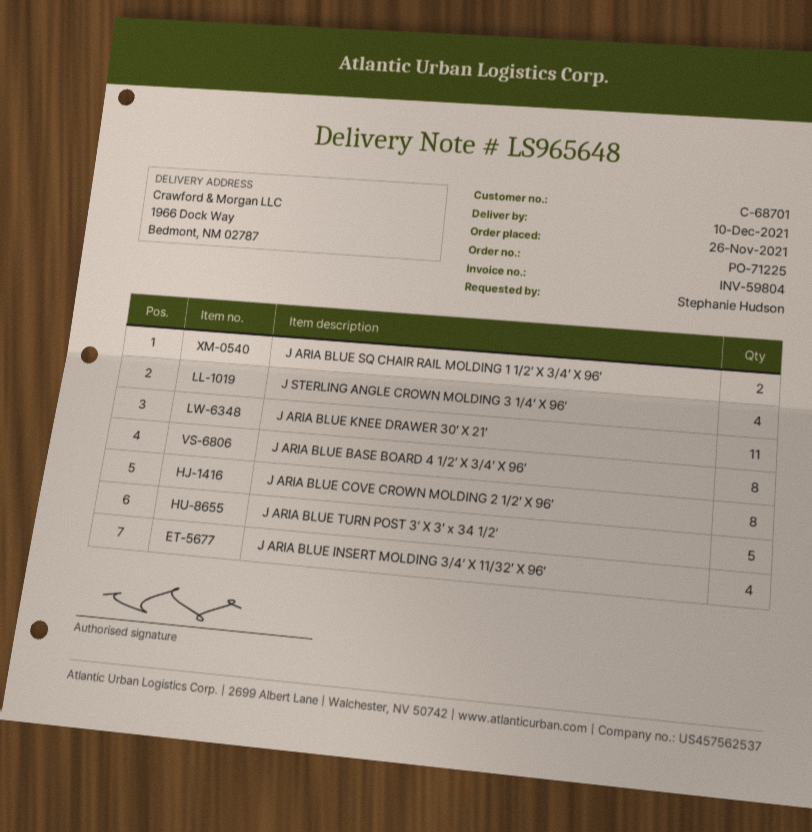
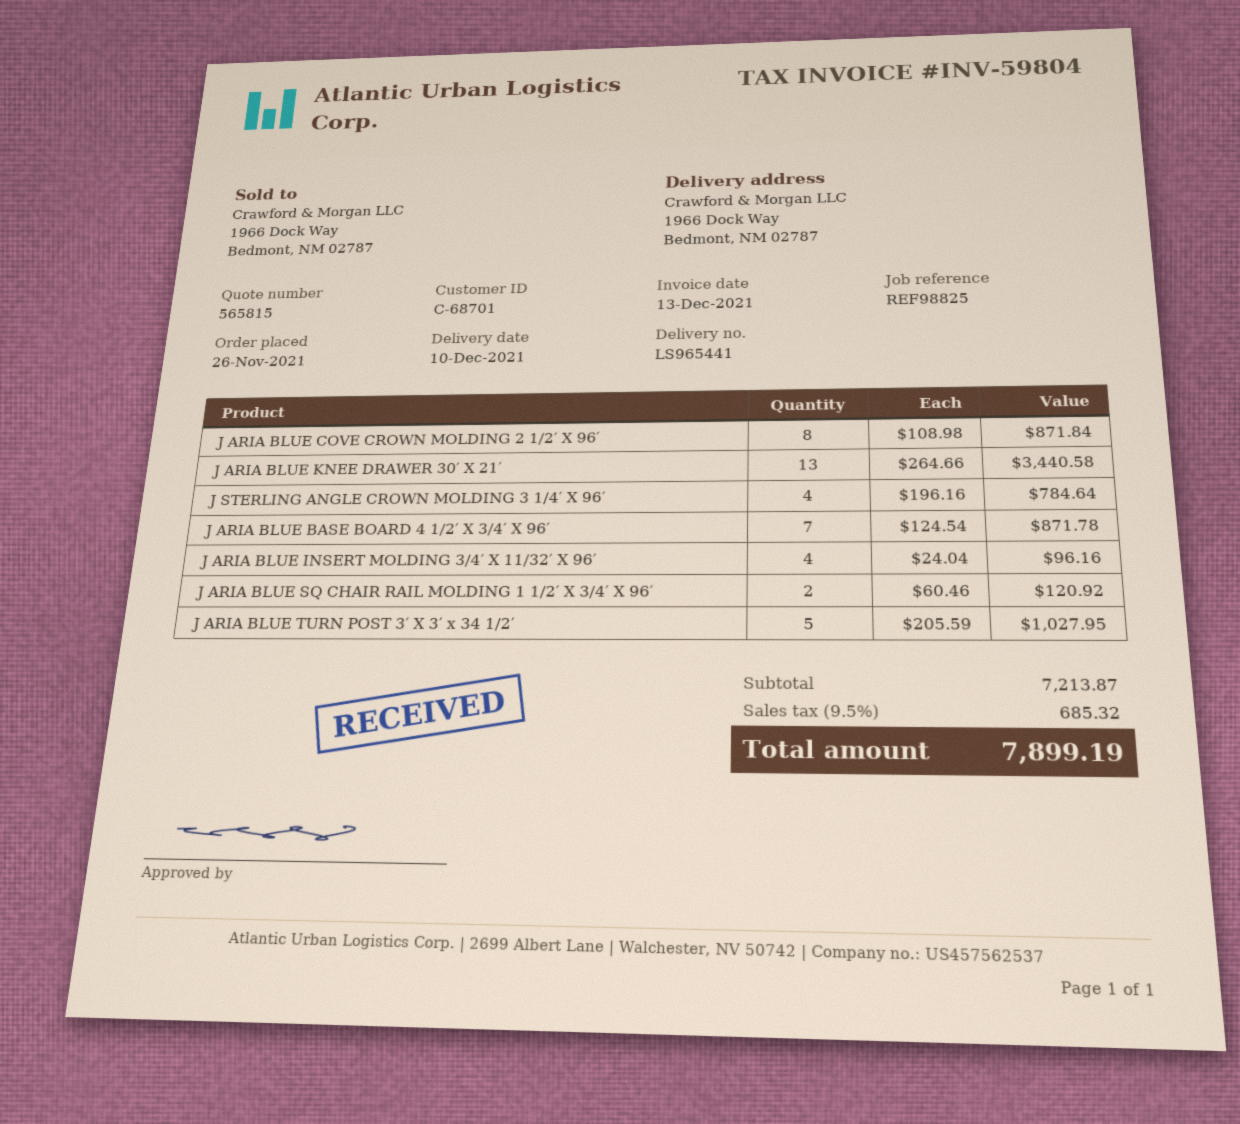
delivery note number: LS965648 -> LS965441
J ARIA BLUE KNEE DRAWER 30′ X 21′: 11 -> 13
J ARIA BLUE BASE BOARD 4 1/2′ X 3/4′ X 96′: 8 -> 7

